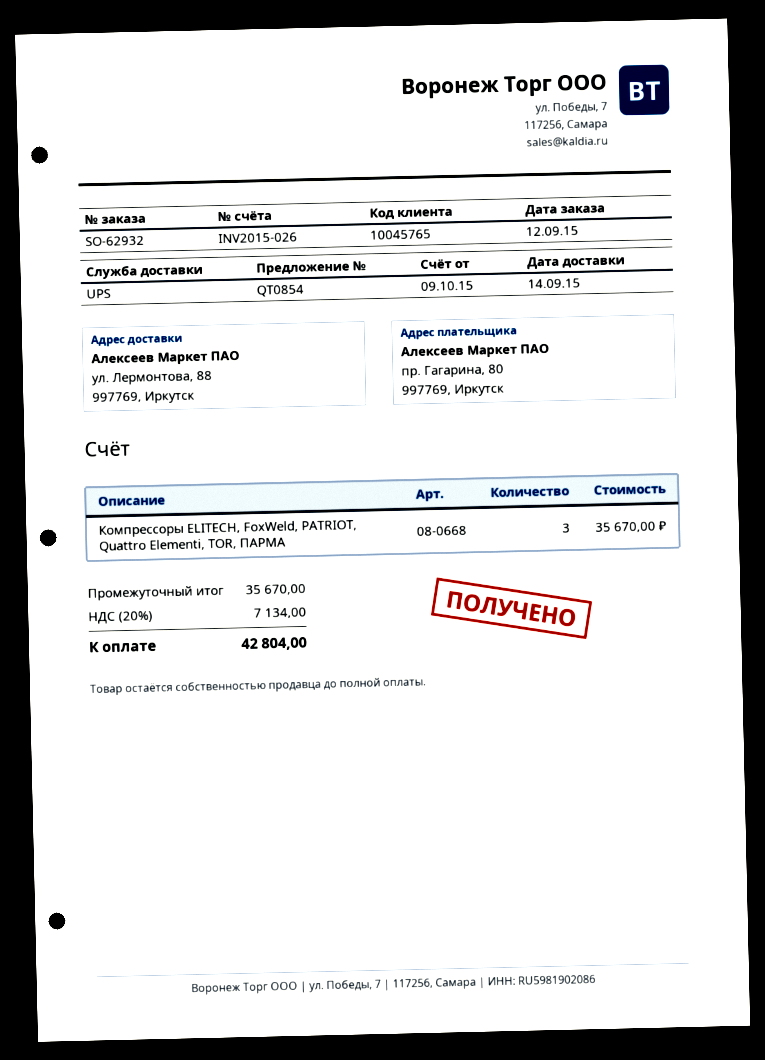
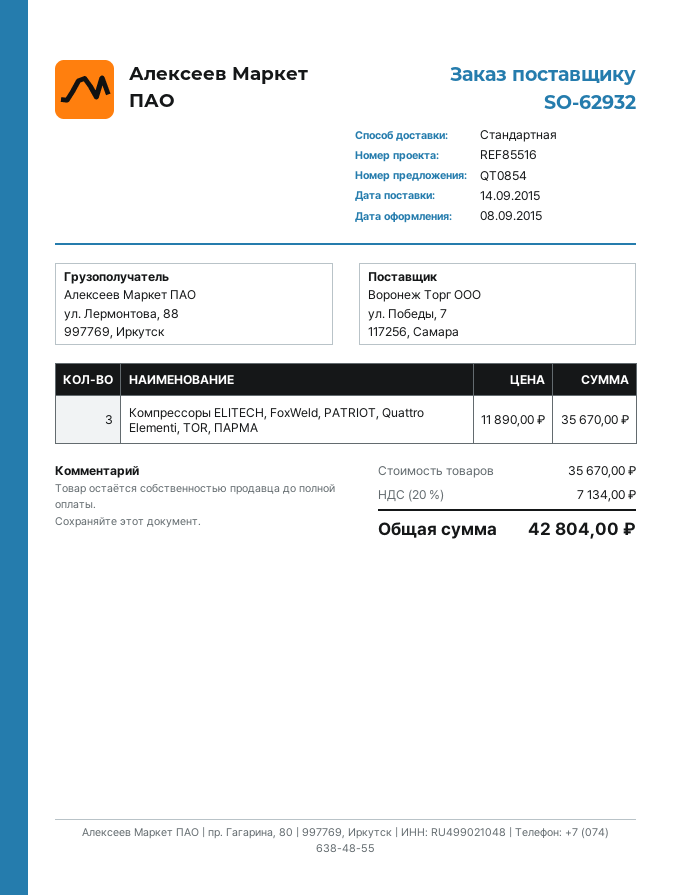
order date: 2015-09-12 -> 2015-09-08
shipping method: UPS -> standard

